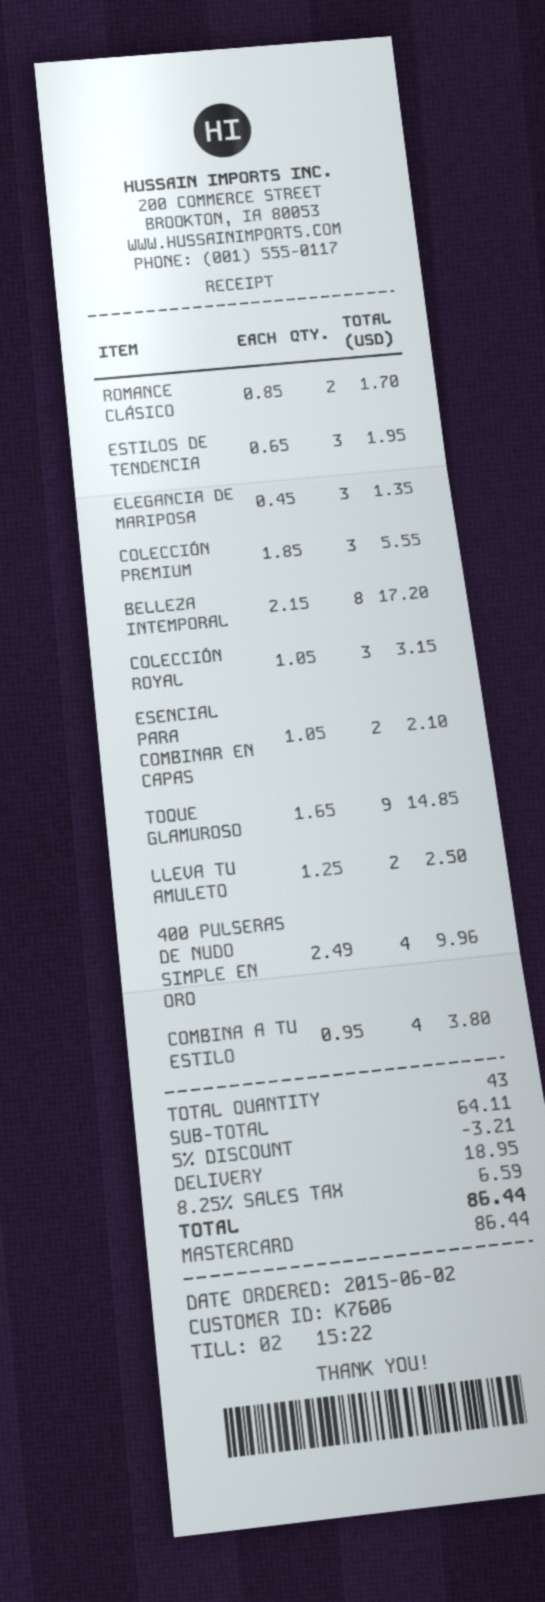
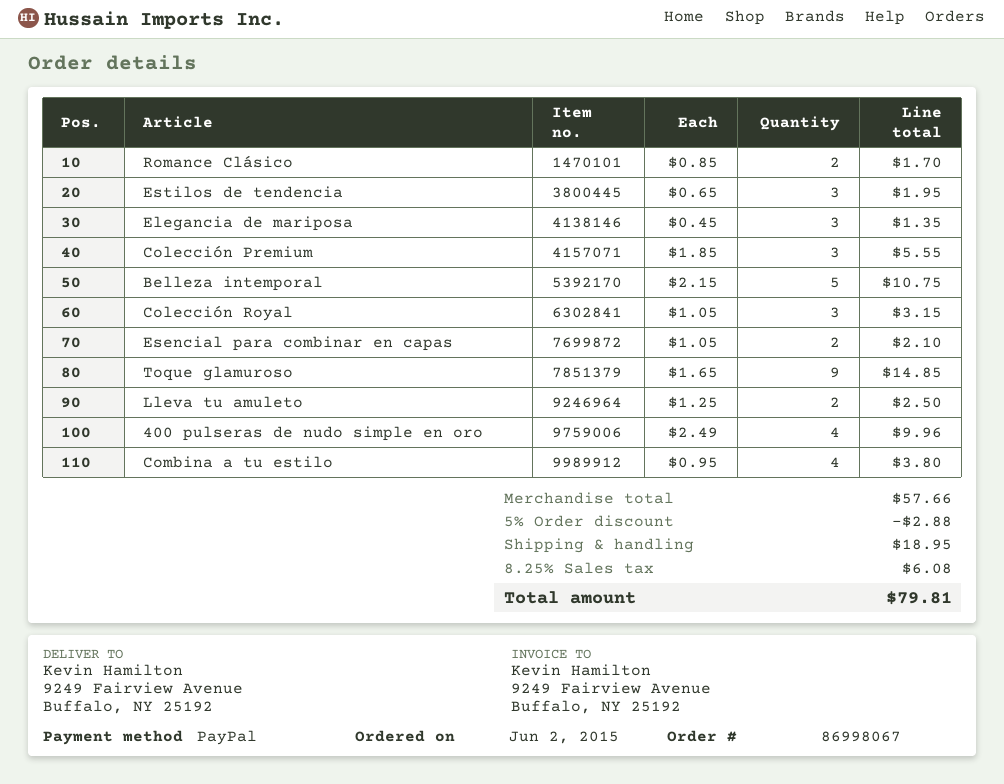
payment method: Mastercard -> PayPal
BELLEZA INTEMPORAL: 8 x 2.15 = 17.20 -> 5 x 2.15 = 10.75
subtotal: 64.11 -> 57.66
discount: 5% = 3.21 -> 5% = 2.88
tax: 8.25% = 6.59 -> 8.25% = 6.08
total: 86.44 -> 79.81

